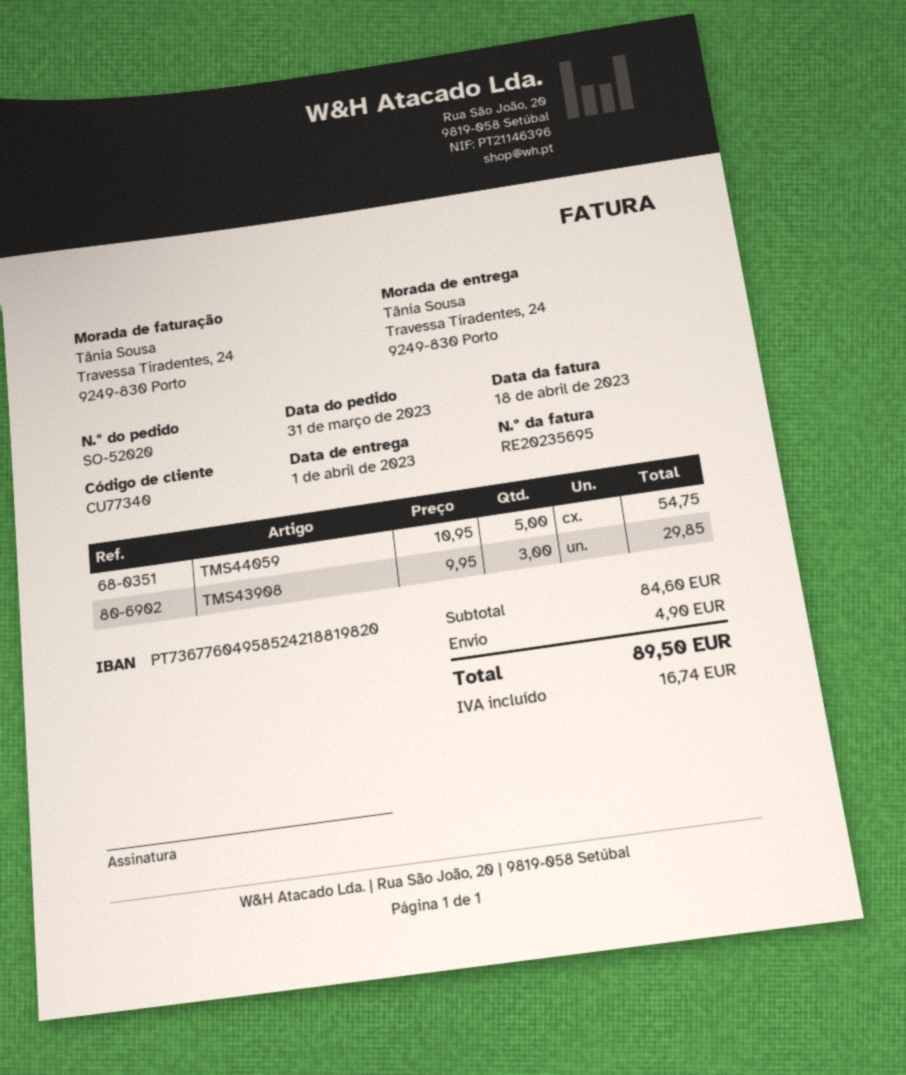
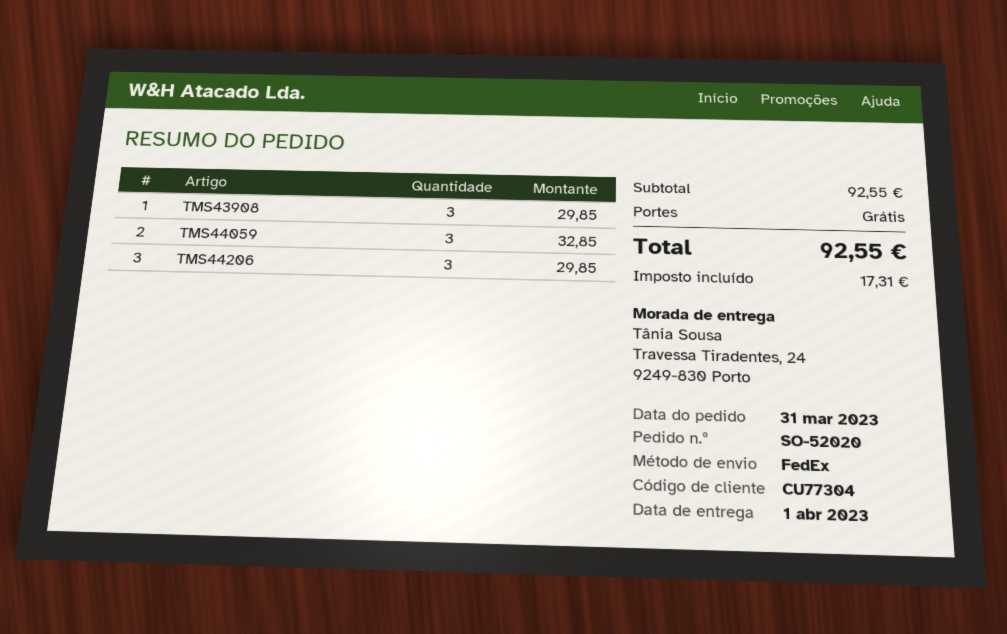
customer number: CU77340 -> CU77304
TMS44059: 5 for 54.75 -> 3 for 32.85
TMS44206: none -> 3 for 29.85
subtotal: 84.60 -> 92.55
shipping: 4.90 -> 0.00
tax: 16.74 -> 17.31
total: 89.50 -> 92.55

